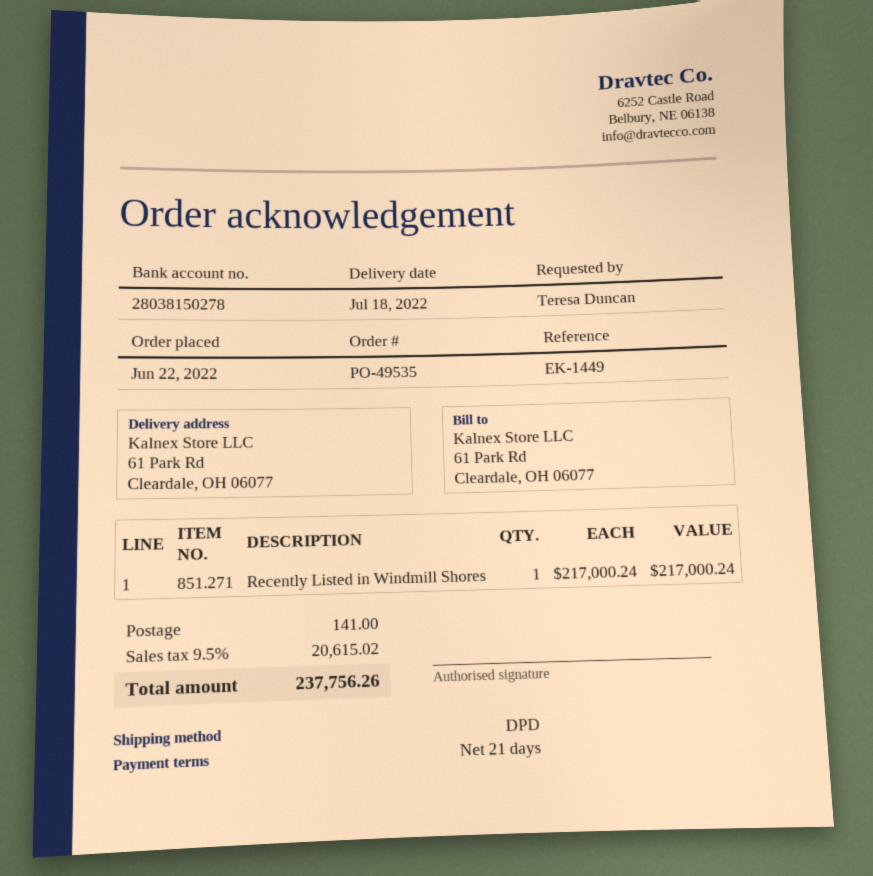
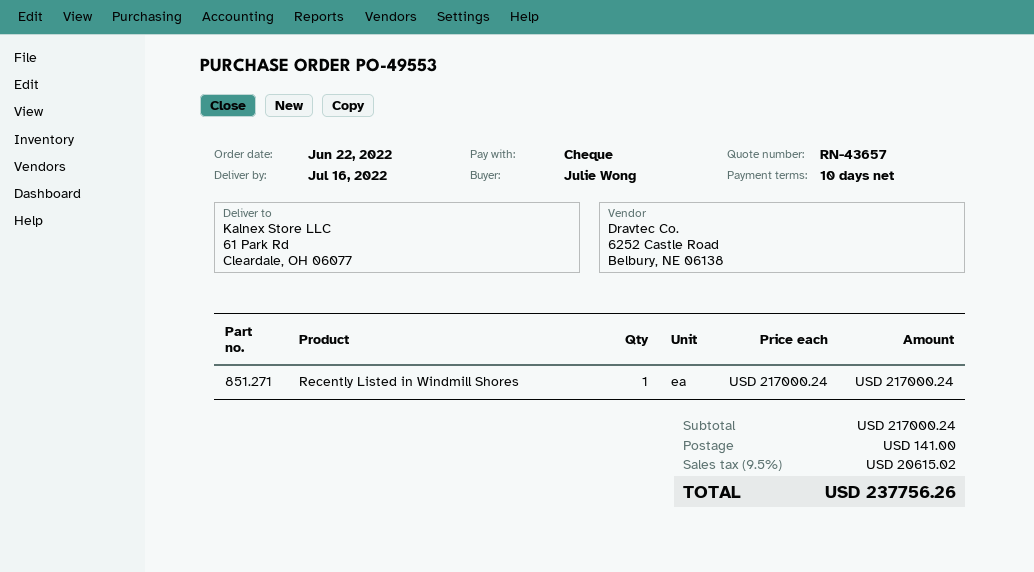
order number: PO-49535 -> PO-49553
delivery date: 2022-07-18 -> 2022-07-16
payment terms: 21 days -> 10 days
ordered by: Teresa Duncan -> Julie Wong

